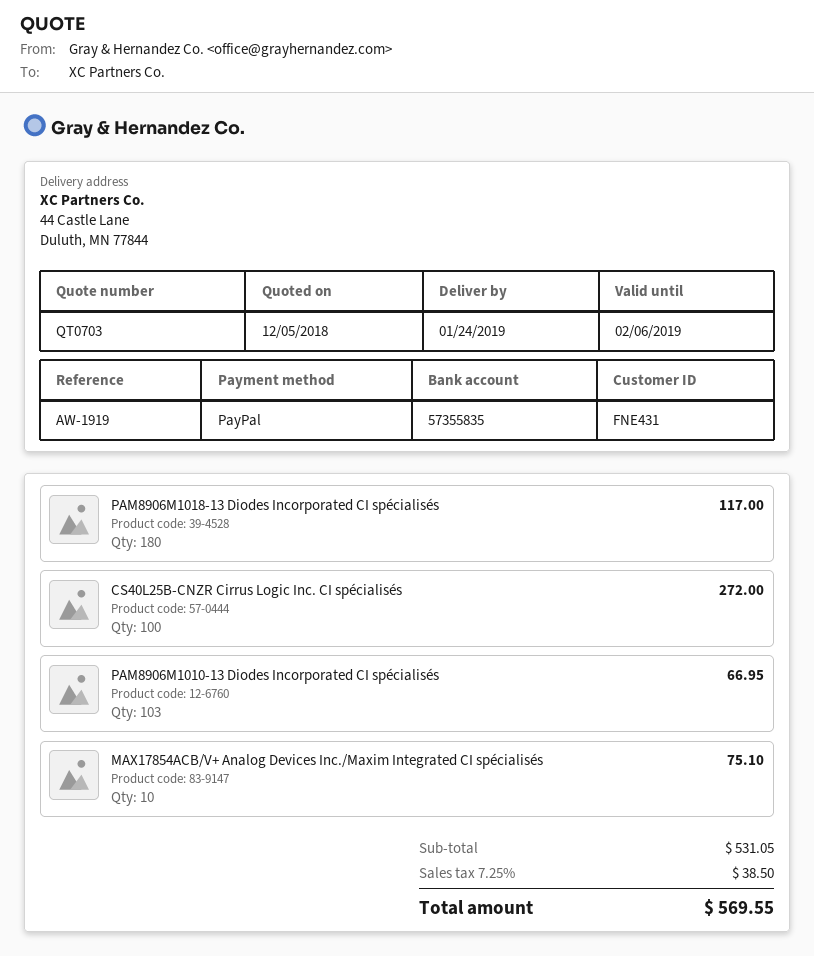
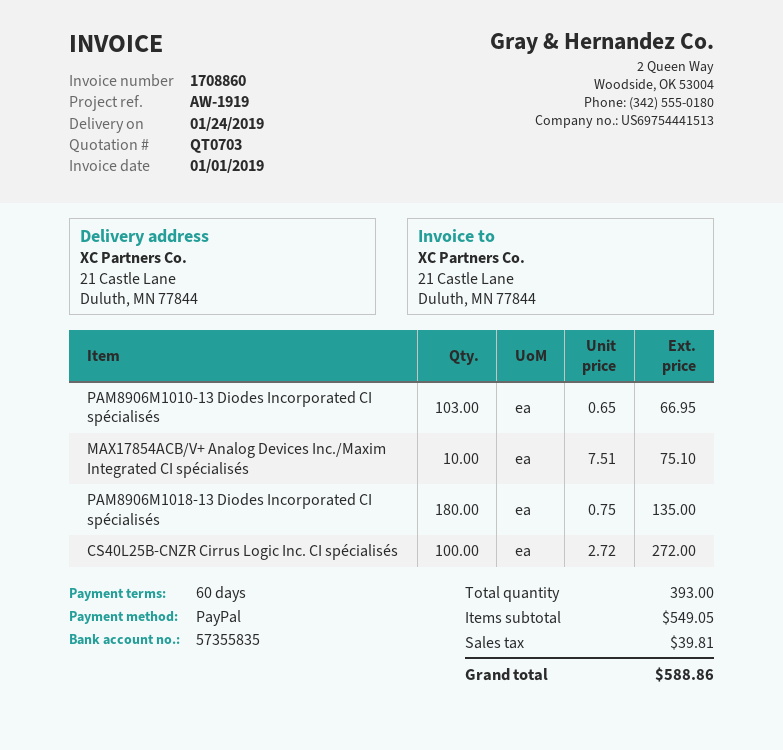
ship to: 44 Castle Lane, Duluth, MN 77844 -> 21 Castle Lane, Duluth, MN 77844
PAM8906M1018-13 Diodes Incorporated CI spécialisés: 180 for 117.00 -> 180 for 135.00
subtotal: 531.05 -> 549.05
tax: 38.50 -> 39.81
total: 569.55 -> 588.86

